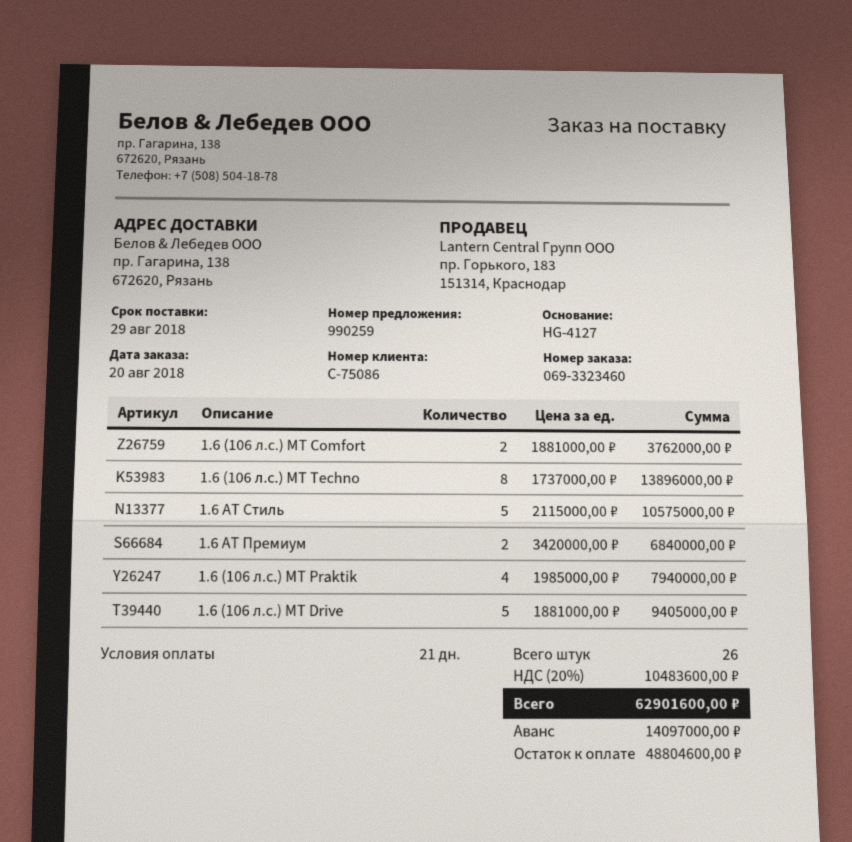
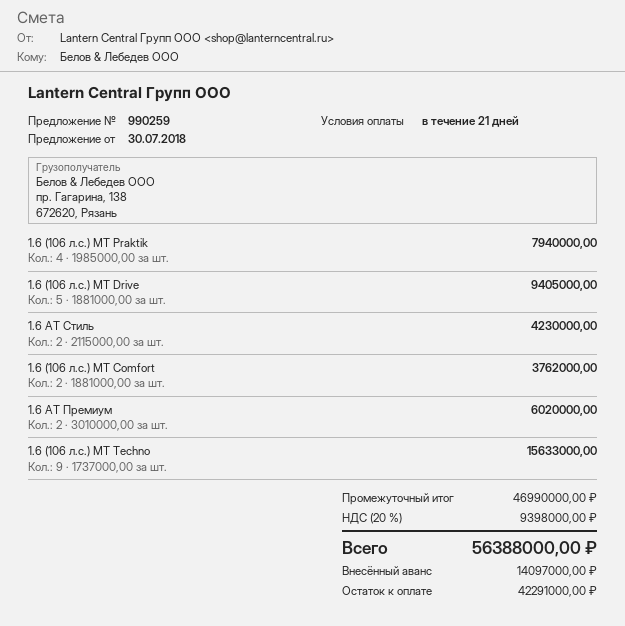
1.6 (106 л.с.) MT Techno: 8 x 1737000.00 = 13896000.00 -> 9 x 1737000.00 = 15633000.00
1.6 AT Стиль: 5 x 2115000.00 = 10575000.00 -> 2 x 2115000.00 = 4230000.00
1.6 AT Премиум: 2 x 3420000.00 = 6840000.00 -> 2 x 3010000.00 = 6020000.00
tax: 20% = 10483600.00 -> 20% = 9398000.00
total: 62901600.00 -> 56388000.00
balance: 48804600.00 -> 42291000.00

